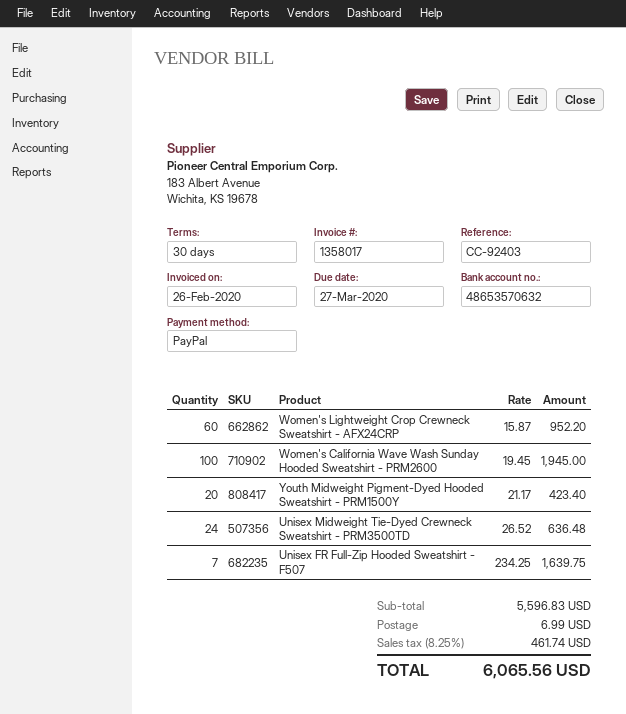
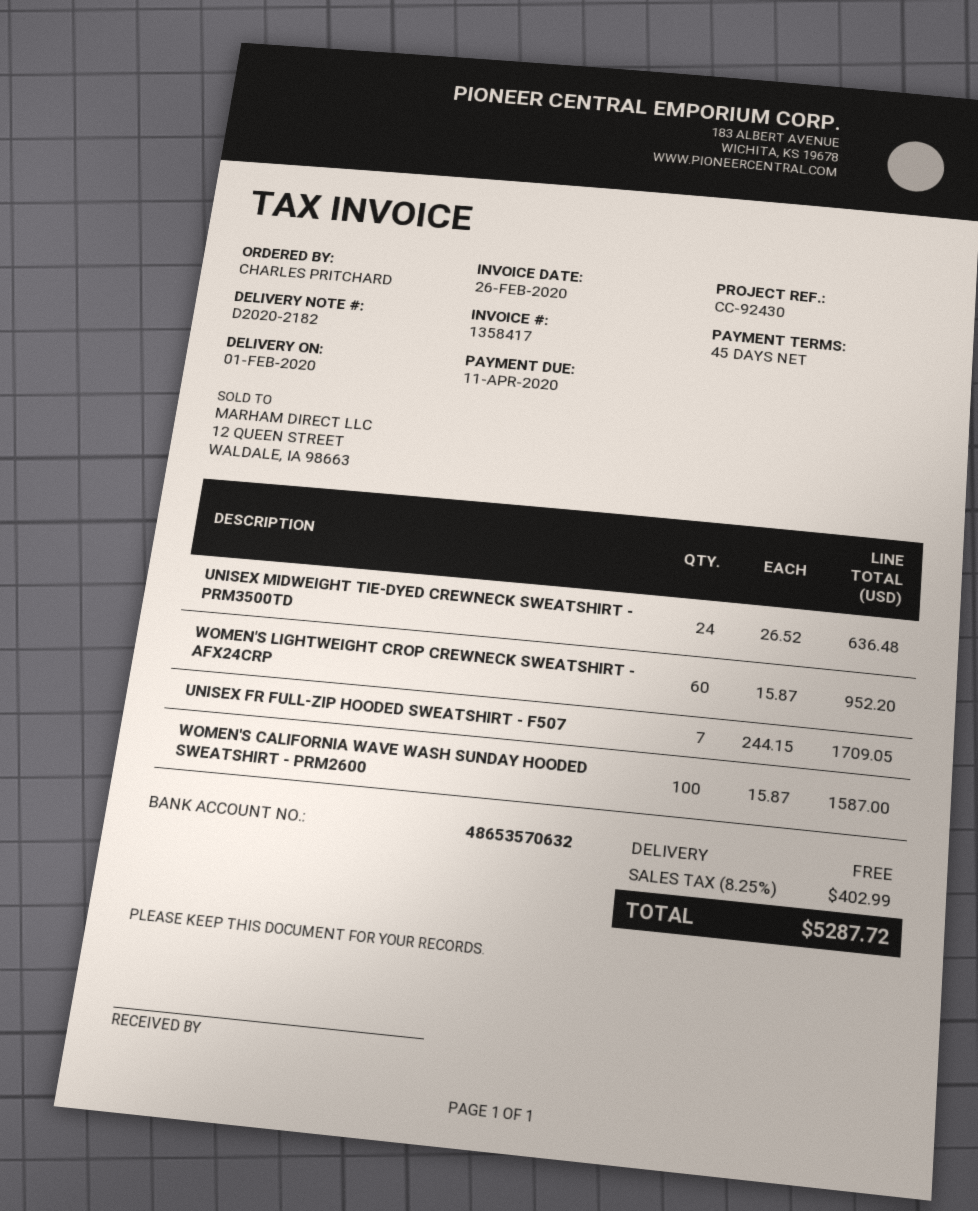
invoice number: 1358017 -> 1358417
payment terms: 30 days -> 45 days
due date: 2020-03-27 -> 2020-04-11
reference: CC-92403 -> CC-92430
Women's California Wave Wash Sunday Hooded Sweatshirt - PRM2600: 100 x 19.45 = 1945.00 -> 100 x 15.87 = 1587.00
Youth Midweight Pigment-Dyed Hooded Sweatshirt - PRM1500Y: 20 x 21.17 = 423.40 -> none
Unisex FR Full-Zip Hooded Sweatshirt - F507: 7 x 234.25 = 1639.75 -> 7 x 244.15 = 1709.05
shipping: 6.99 -> 0.00
tax: 8.25% = 461.74 -> 8.25% = 402.99
total: 6065.56 -> 5287.72

